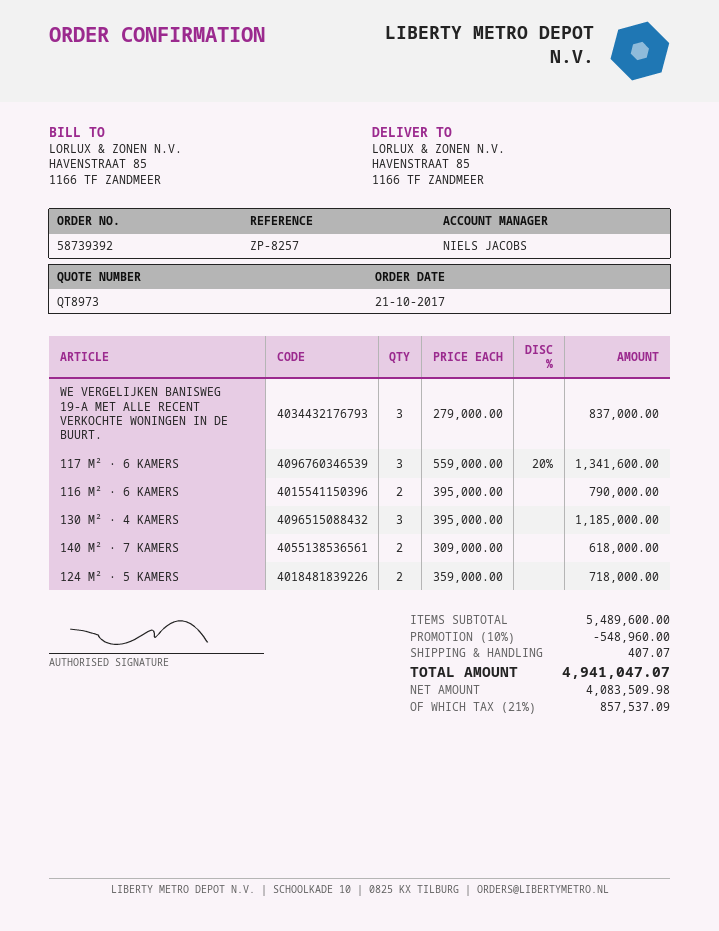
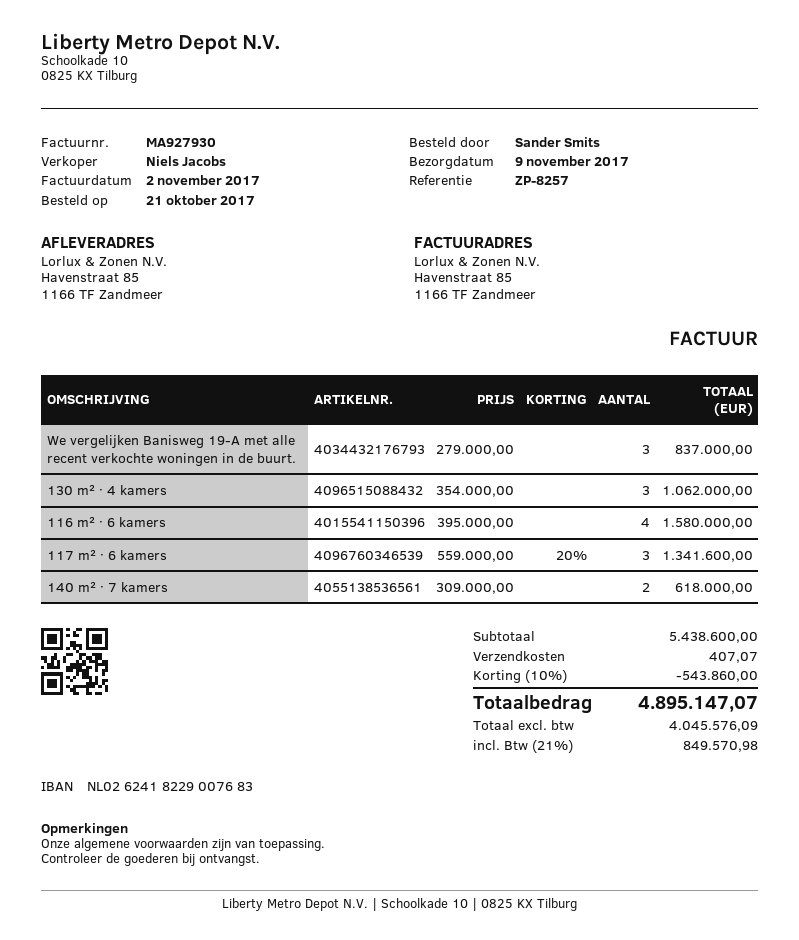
116 M² · 6 KAMERS: 2 x 395000.00 = 790000.00 -> 4 x 395000.00 = 1580000.00
130 M² · 4 KAMERS: 3 x 395000.00 = 1185000.00 -> 3 x 354000.00 = 1062000.00
124 M² · 5 KAMERS: 2 x 359000.00 = 718000.00 -> none
subtotal: 5489600.00 -> 5438600.00
discount: 10% = 548960.00 -> 10% = 543860.00
net: 4083509.98 -> 4045576.09
tax: 21% = 857537.09 -> 21% = 849570.98
total: 4941047.07 -> 4895147.07

